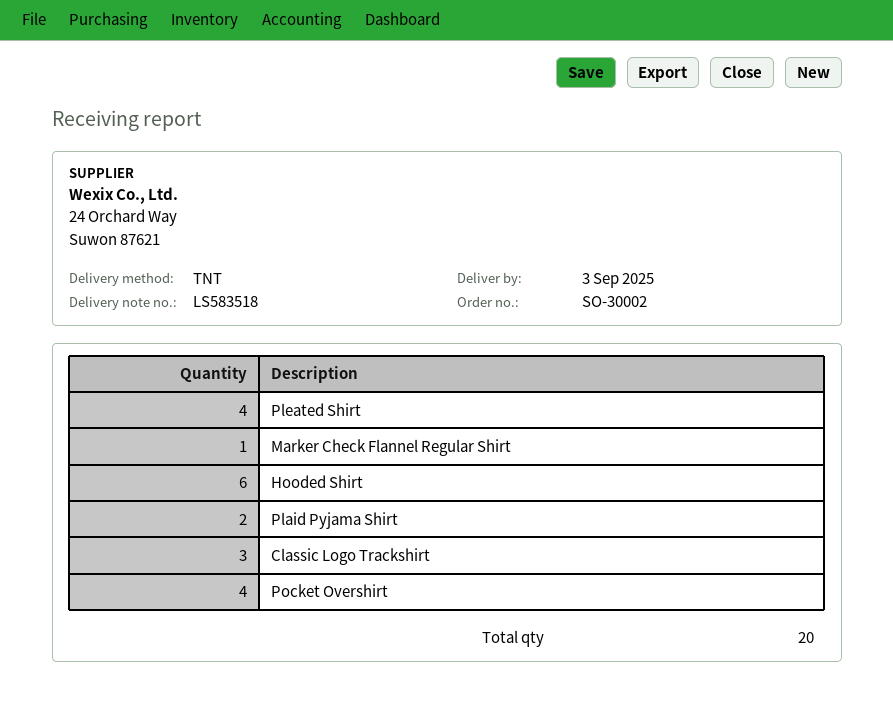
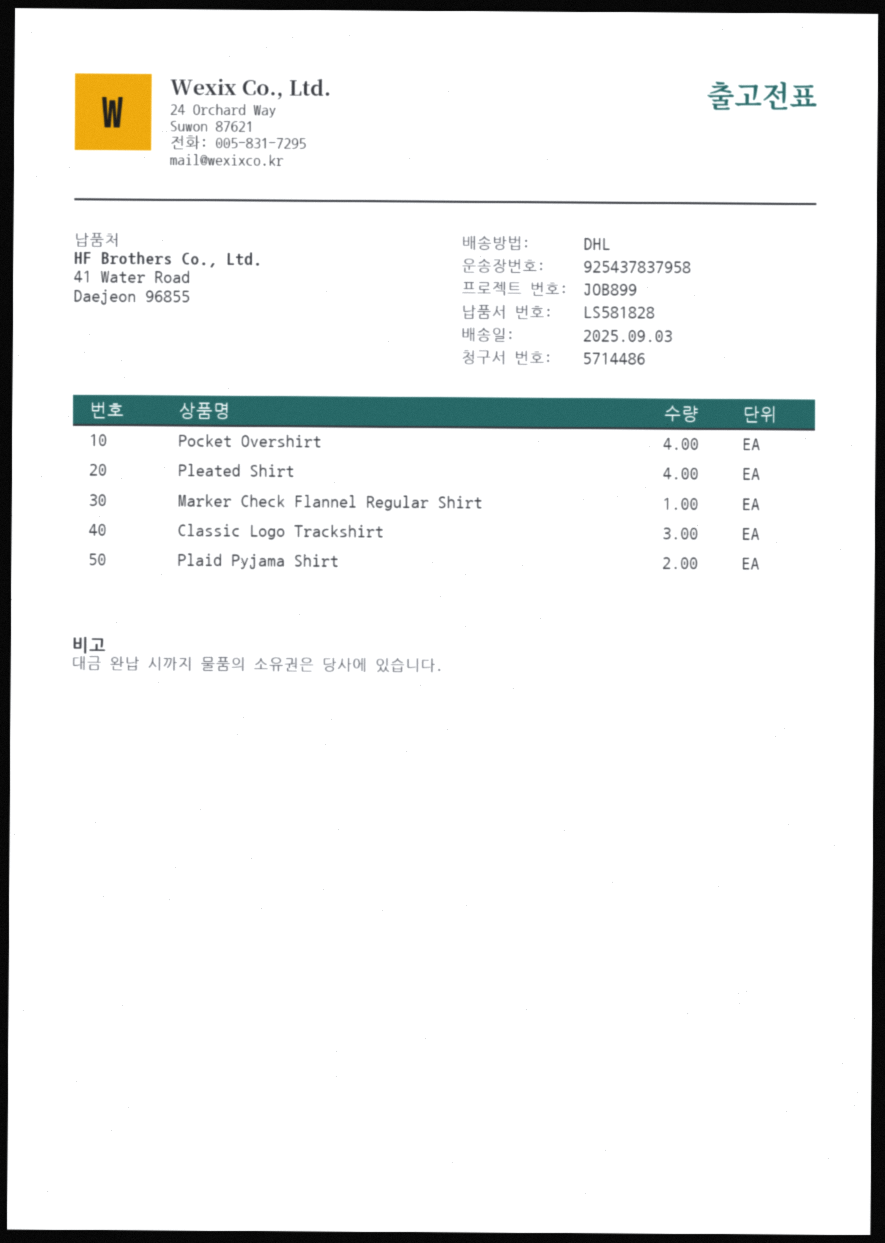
delivery note number: LS583518 -> LS581828
shipping method: TNT -> DHL
Hooded Shirt: 6 -> none

